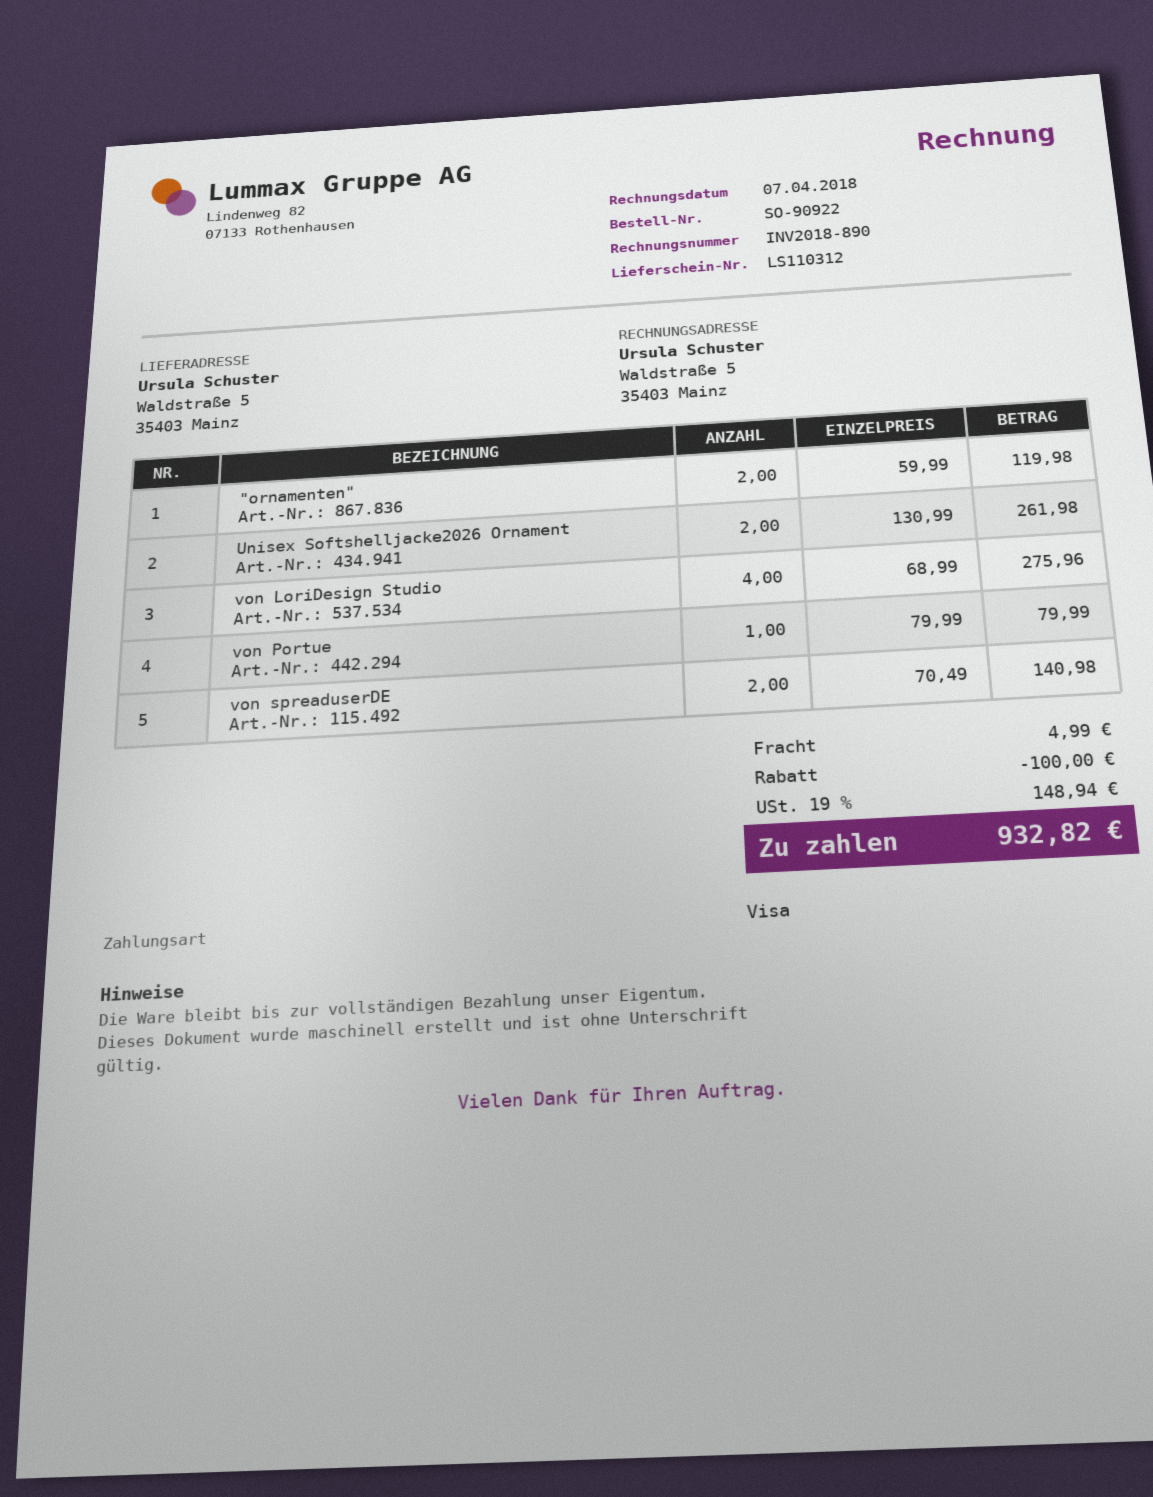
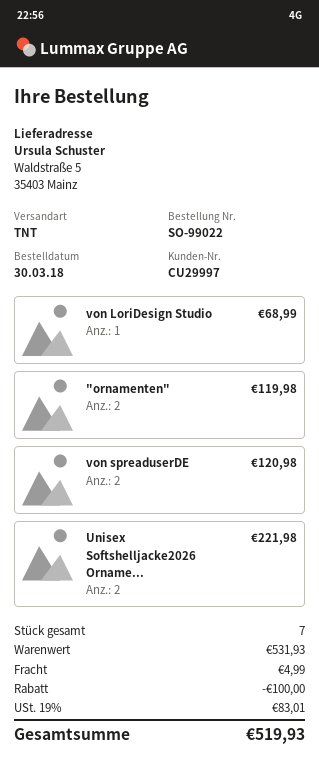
order number: SO-90922 -> SO-99022
Unisex Softshelljacke2026 Ornament: 2 for 261.98 -> 2 for 221.98
von LoriDesign Studio: 4 for 275.96 -> 1 for 68.99
von Portue: 1 for 79.99 -> none
von spreaduserDE: 2 for 140.98 -> 2 for 120.98
tax: 19% = 148.94 -> 19% = 83.01
total: 932.82 -> 519.93

